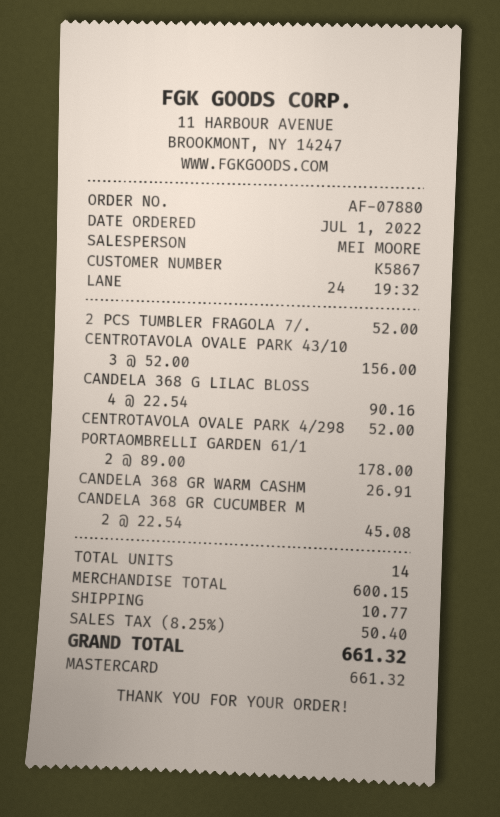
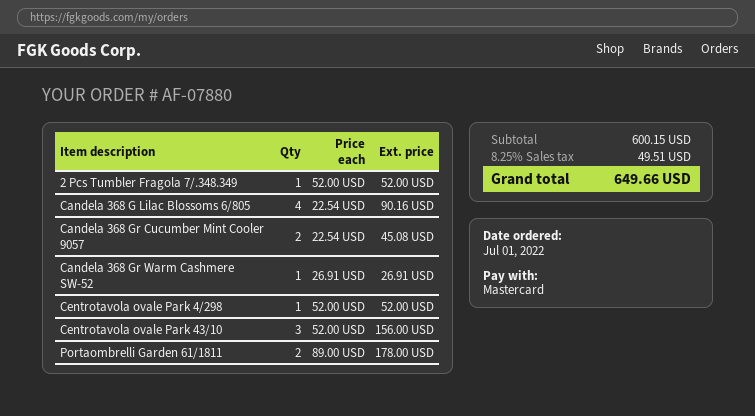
shipping: 10.77 -> none
tax: 8.25% = 50.40 -> 8.25% = 49.51
total: 661.32 -> 649.66

